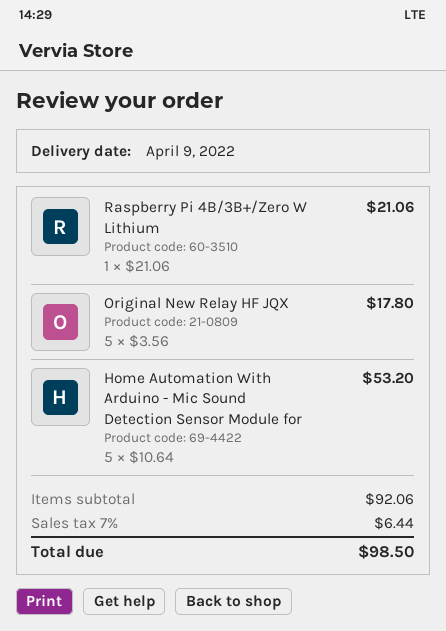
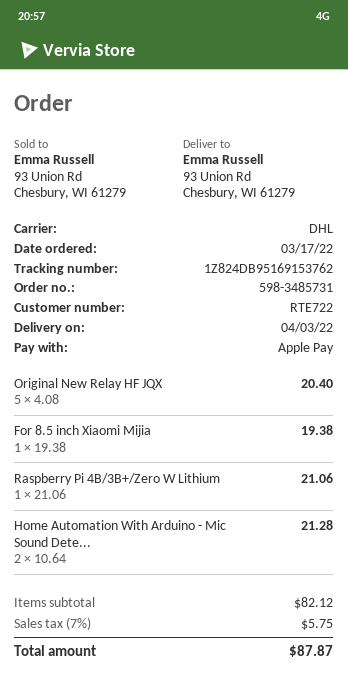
delivery date: 2022-04-09 -> 2022-04-03
Original New Relay HF JQX: 5 x 3.56 = 17.80 -> 5 x 4.08 = 20.40
Home Automation With Arduino - Mic Sound Detection Sensor Module for: 5 x 10.64 = 53.20 -> 2 x 10.64 = 21.28
For 8.5 inch Xiaomi Mijia: none -> 1 x 19.38 = 19.38
subtotal: 92.06 -> 82.12
tax: 7% = 6.44 -> 7% = 5.75
total: 98.50 -> 87.87

